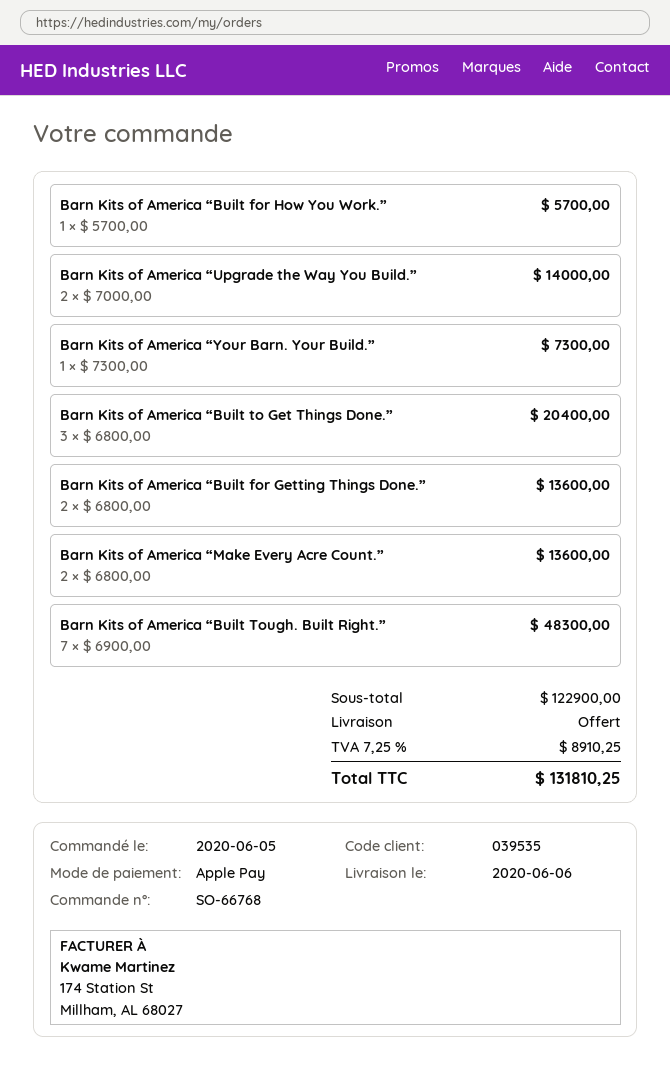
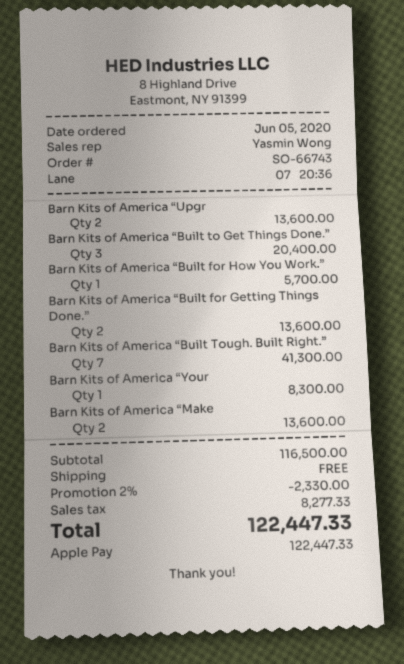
order number: SO-66768 -> SO-66743
Barn Kits of America “Upgrade the Way You Build.”: 2 for 14000.00 -> 2 for 13600.00
Barn Kits of America “Your Barn. Your Build.”: 1 for 7300.00 -> 1 for 8300.00
Barn Kits of America “Built Tough. Built Right.”: 7 for 48300.00 -> 7 for 41300.00
subtotal: 122900.00 -> 116500.00
discount: none -> 2% = 2330.00
tax: 8910.25 -> 8277.33
total: 131810.25 -> 122447.33

